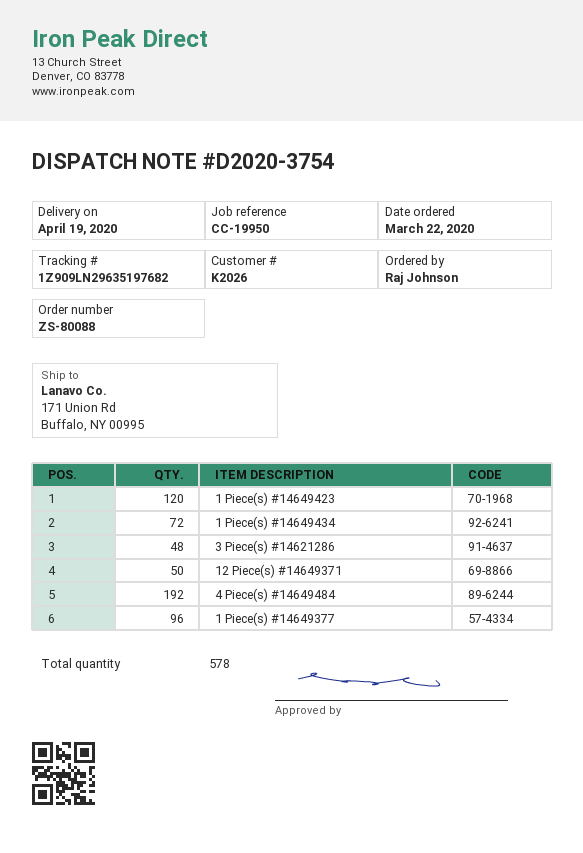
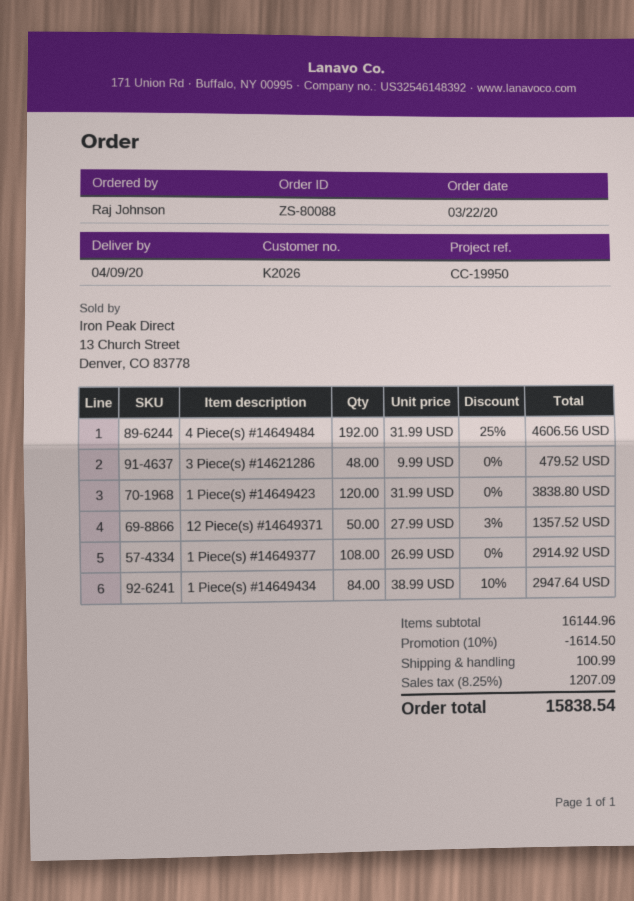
delivery date: 2020-04-19 -> 2020-04-09
1 Piece(s) #14649434: 72 -> 84
1 Piece(s) #14649377: 96 -> 108

